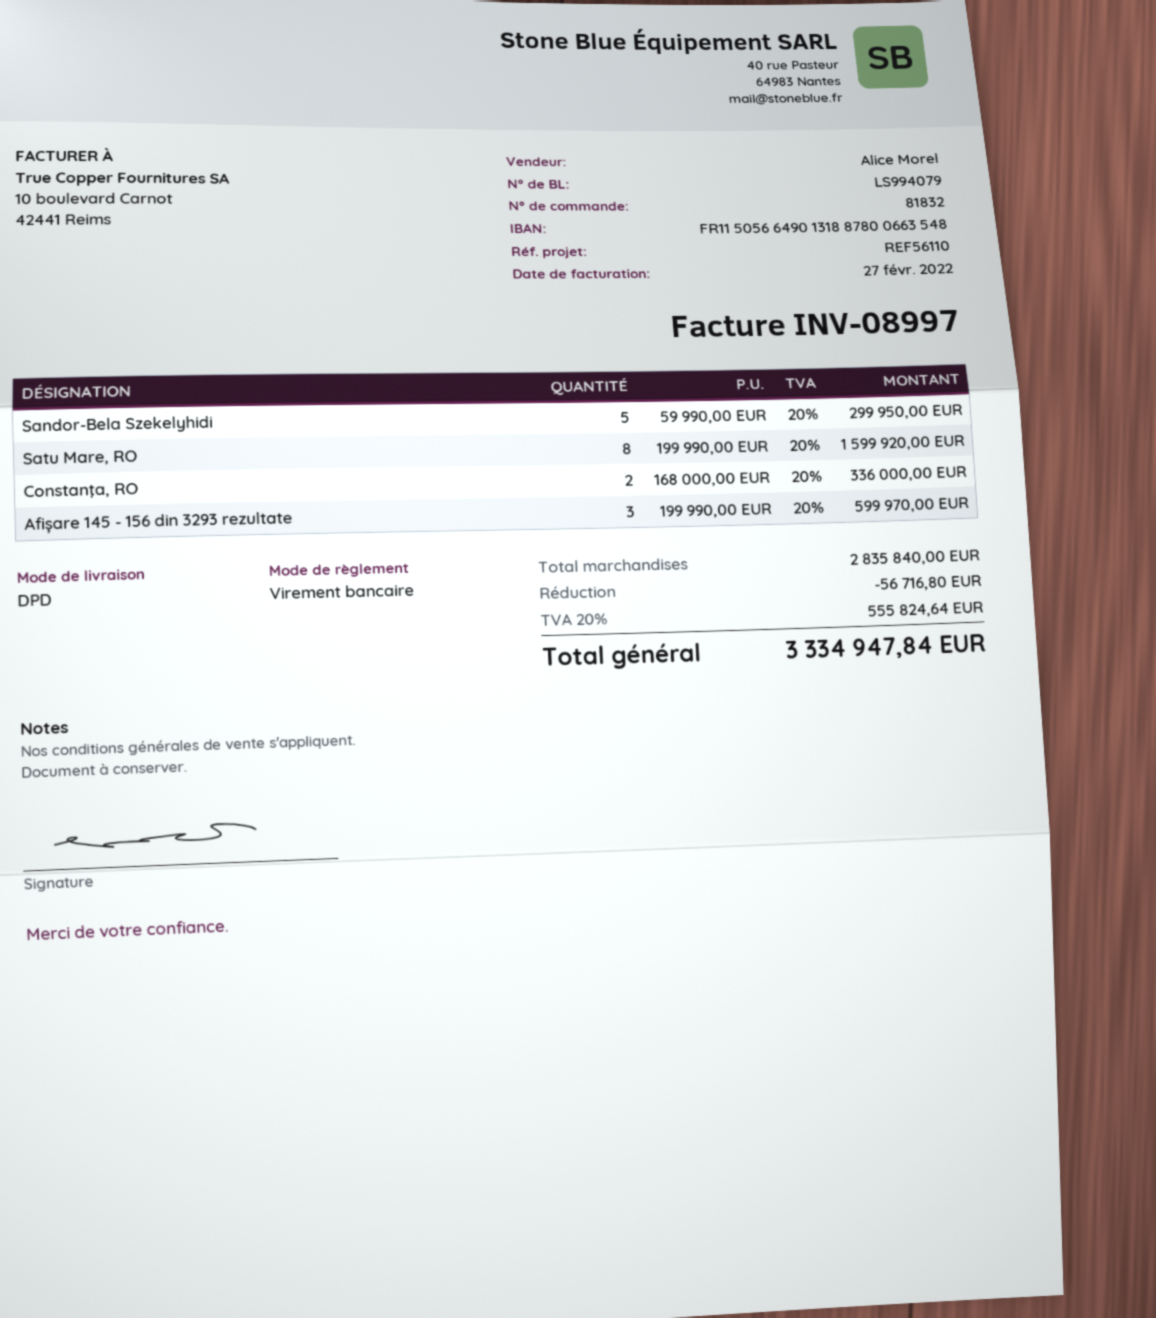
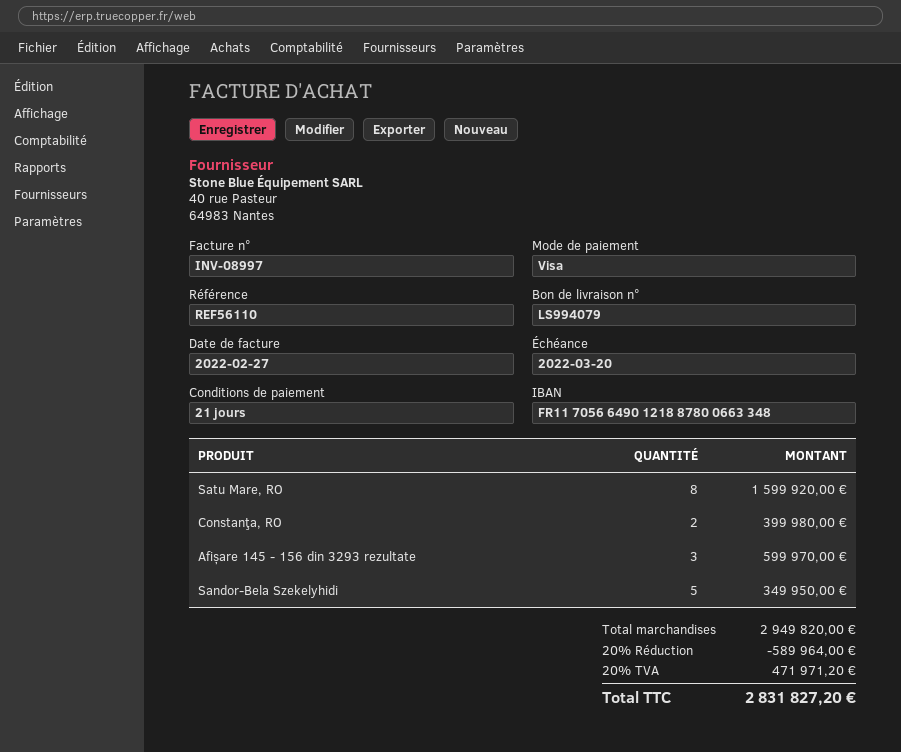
payment method: bank transfer -> Visa
bank account: FR1150566490131887800663548 -> FR1170566490121887800663348
Sandor-Bela Szekelyhidi: 5 for 299950.00 -> 5 for 349950.00
Constanţa, RO: 2 for 336000.00 -> 2 for 399980.00
subtotal: 2835840.00 -> 2949820.00
discount: 56716.80 -> 589964.00
tax: 20% = 555824.64 -> 20% = 471971.20
total: 3334947.84 -> 2831827.20

